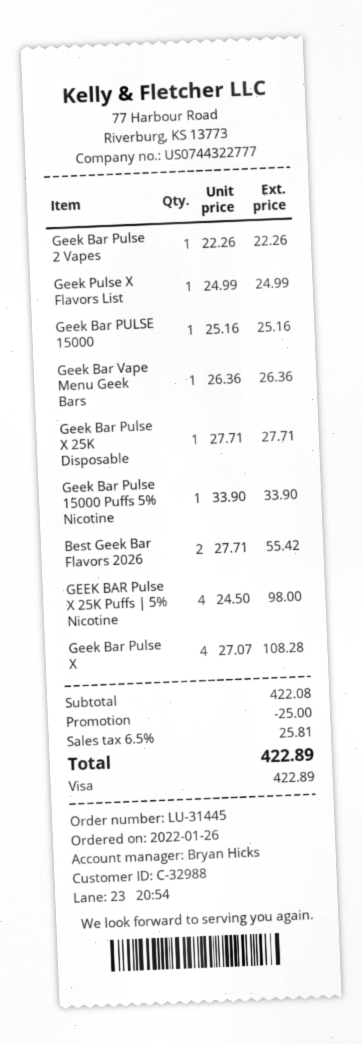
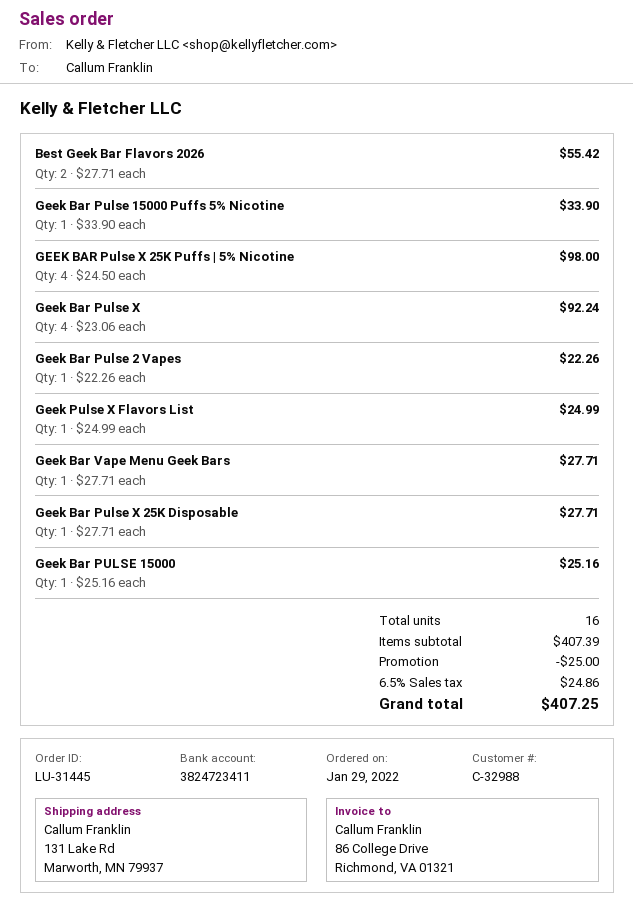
order date: 2022-01-26 -> 2022-01-29
Geek Bar Vape Menu Geek Bars: 1 x 26.36 = 26.36 -> 1 x 27.71 = 27.71
Geek Bar Pulse X: 4 x 27.07 = 108.28 -> 4 x 23.06 = 92.24
subtotal: 422.08 -> 407.39
tax: 6.5% = 25.81 -> 6.5% = 24.86
total: 422.89 -> 407.25

